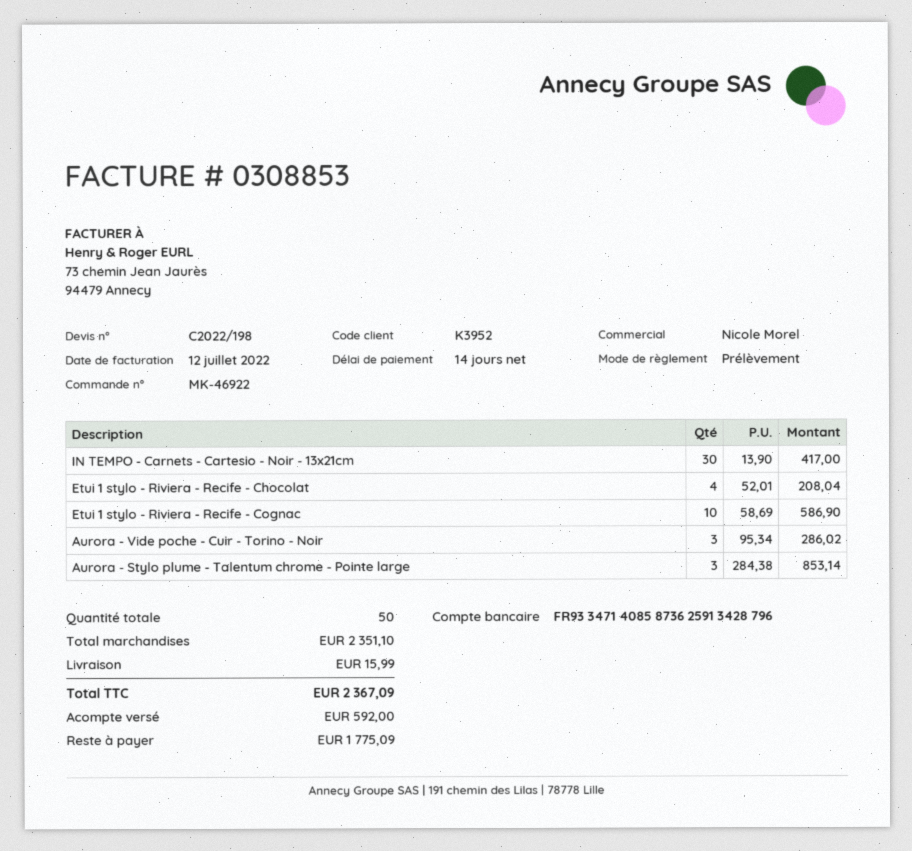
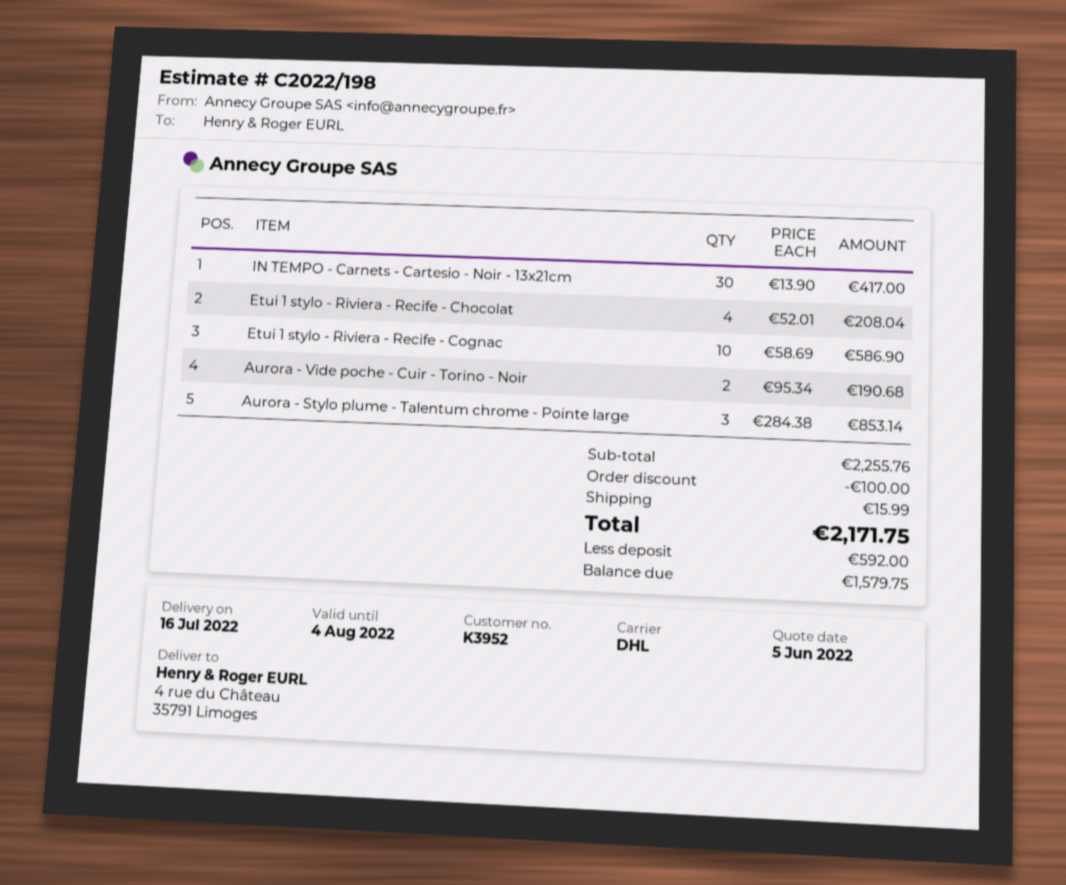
Aurora - Vide poche - Cuir - Torino - Noir: 3 x 95.34 = 286.02 -> 2 x 95.34 = 190.68
subtotal: 2351.10 -> 2255.76
discount: none -> 100.00
total: 2367.09 -> 2171.75
balance: 1775.09 -> 1579.75

